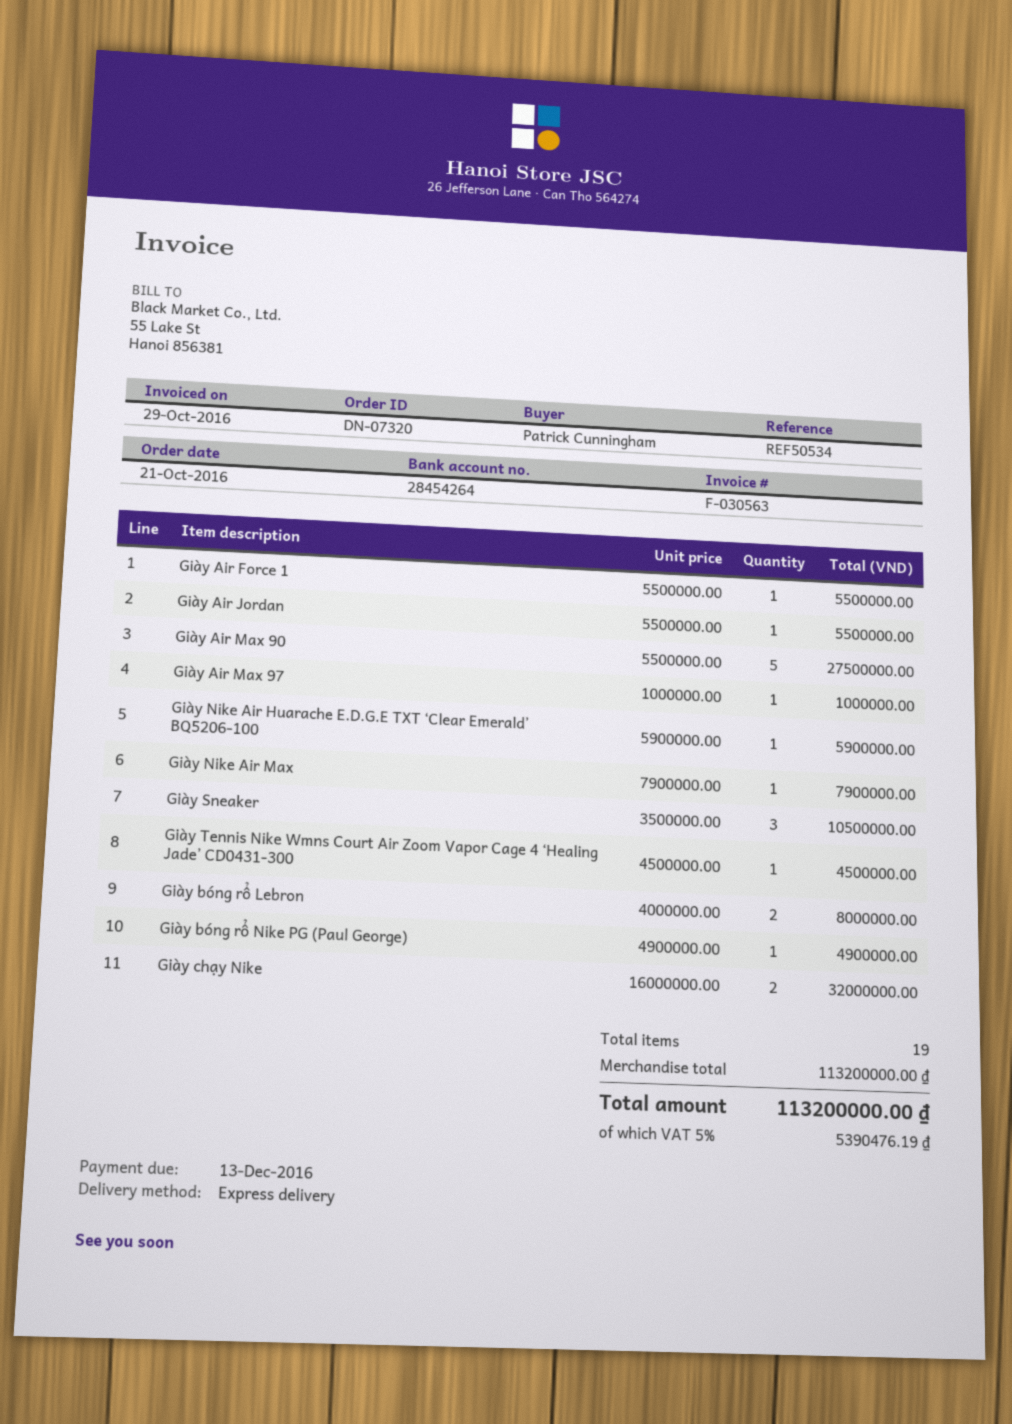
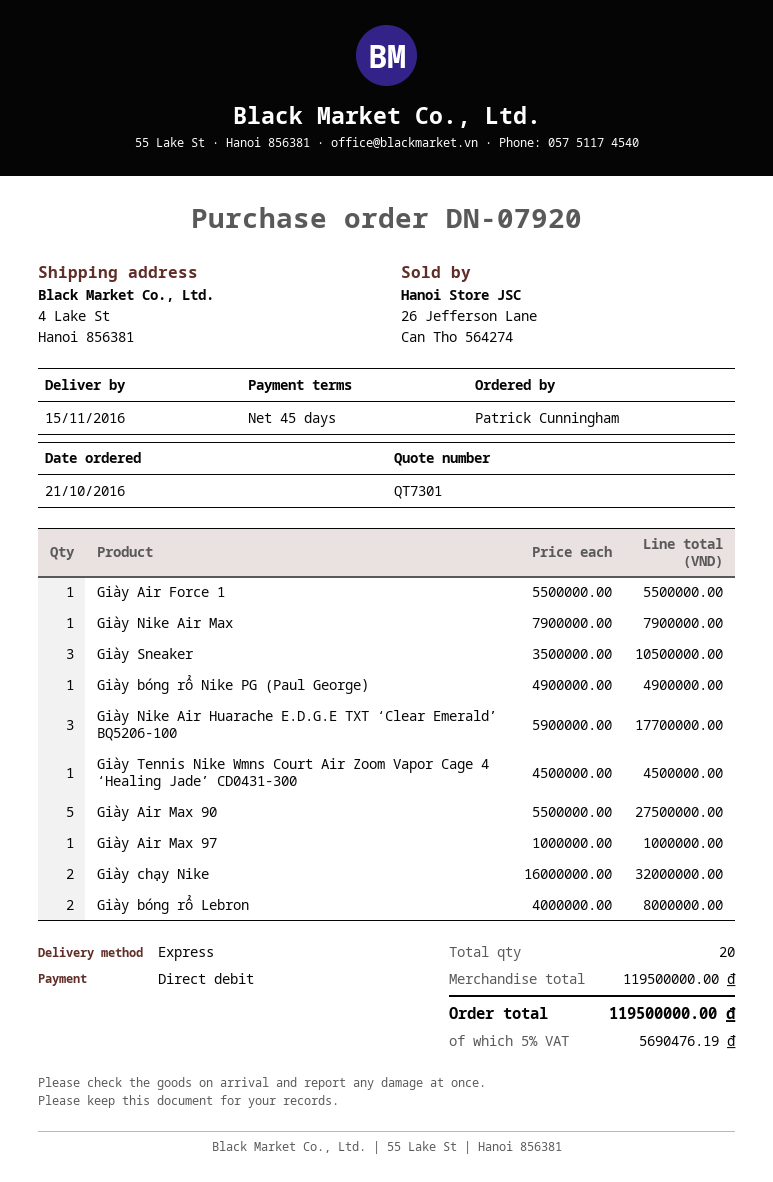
order number: DN-07320 -> DN-07920
Giày Air Jordan: 1 x 5500000.00 = 5500000.00 -> none
Giày Nike Air Huarache E.D.G.E TXT ‘Clear Emerald’ BQ5206-100: 1 x 5900000.00 = 5900000.00 -> 3 x 5900000.00 = 17700000.00
total quantity: 19 -> 20
subtotal: 113200000.00 -> 119500000.00
tax: 5% = 5390476.19 -> 5% = 5690476.19
total: 113200000.00 -> 119500000.00

